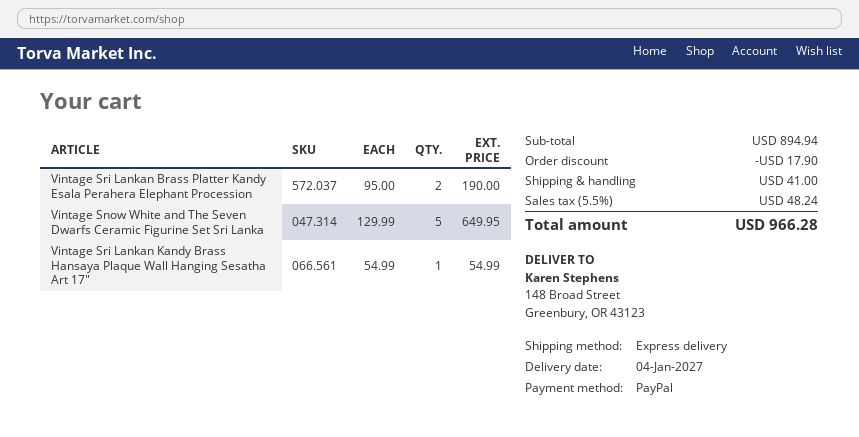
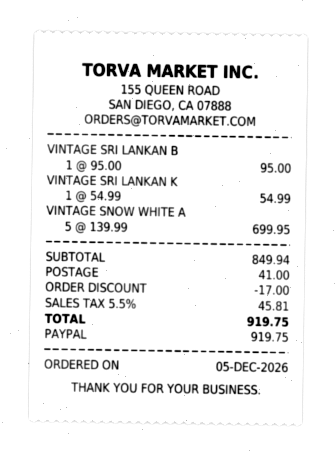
Vintage Sri Lankan Brass Platter Kandy Esala Perahera Elephant Procession: 2 x 95.00 = 190.00 -> 1 x 95.00 = 95.00
Vintage Snow White and The Seven Dwarfs Ceramic Figurine Set Sri Lanka: 5 x 129.99 = 649.95 -> 5 x 139.99 = 699.95
subtotal: 894.94 -> 849.94
discount: 17.90 -> 17.00
tax: 5.5% = 48.24 -> 5.5% = 45.81
total: 966.28 -> 919.75

